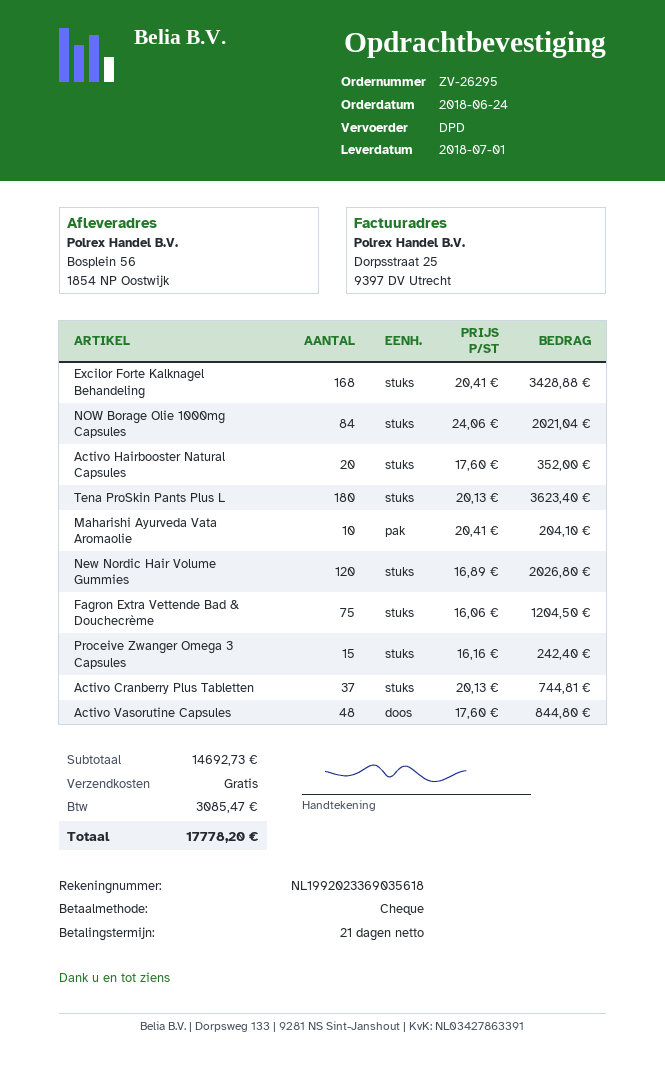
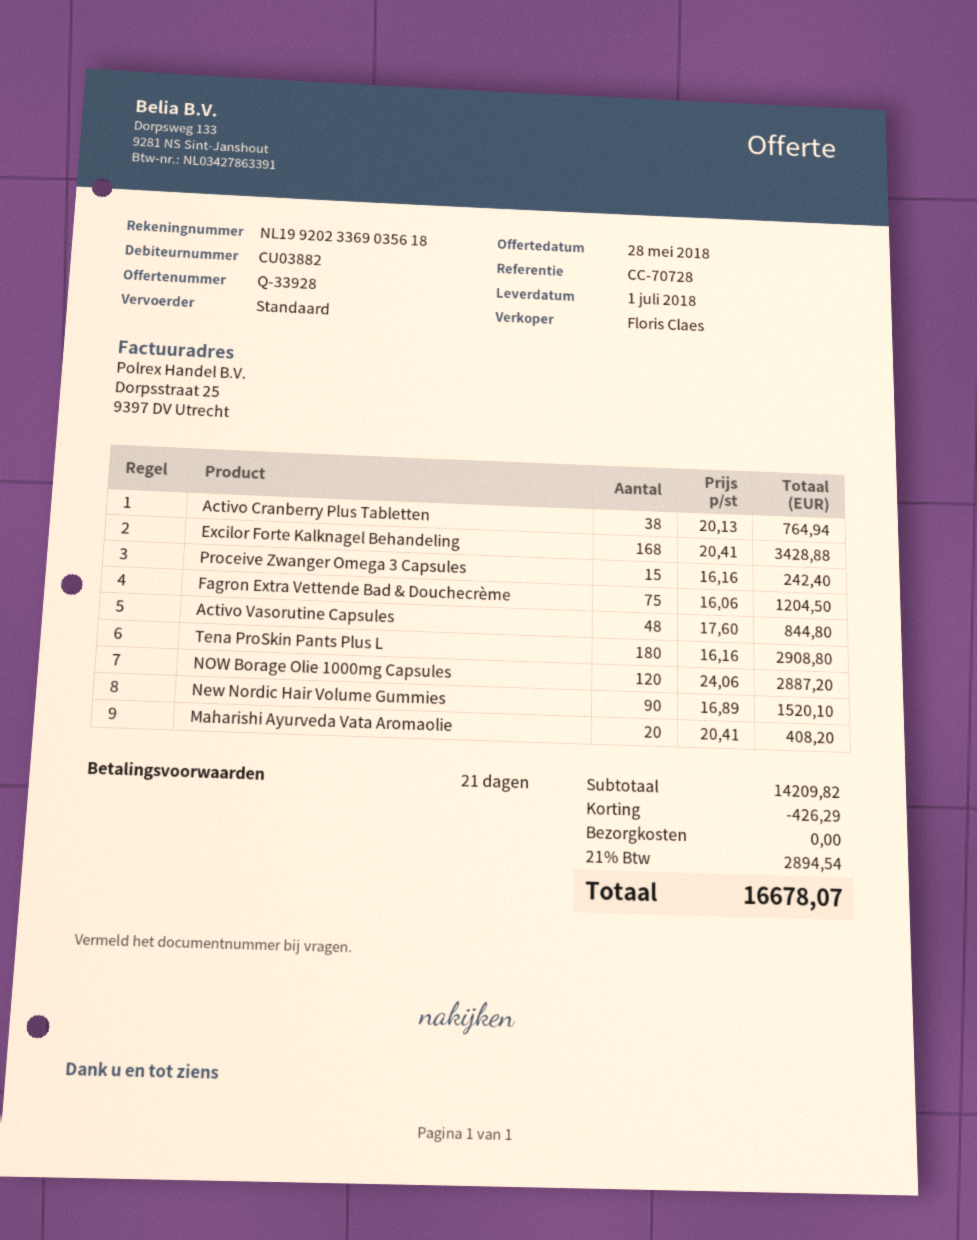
shipping method: DPD -> standard
NOW Borage Olie 1000mg Capsules: 84 x 24.06 = 2021.04 -> 120 x 24.06 = 2887.20
Activo Hairbooster Natural Capsules: 20 x 17.60 = 352.00 -> none
Tena ProSkin Pants Plus L: 180 x 20.13 = 3623.40 -> 180 x 16.16 = 2908.80
Maharishi Ayurveda Vata Aromaolie: 10 x 20.41 = 204.10 -> 20 x 20.41 = 408.20
New Nordic Hair Volume Gummies: 120 x 16.89 = 2026.80 -> 90 x 16.89 = 1520.10
Activo Cranberry Plus Tabletten: 37 x 20.13 = 744.81 -> 38 x 20.13 = 764.94
subtotal: 14692.73 -> 14209.82
discount: none -> 426.29
tax: 3085.47 -> 2894.54
total: 17778.20 -> 16678.07

